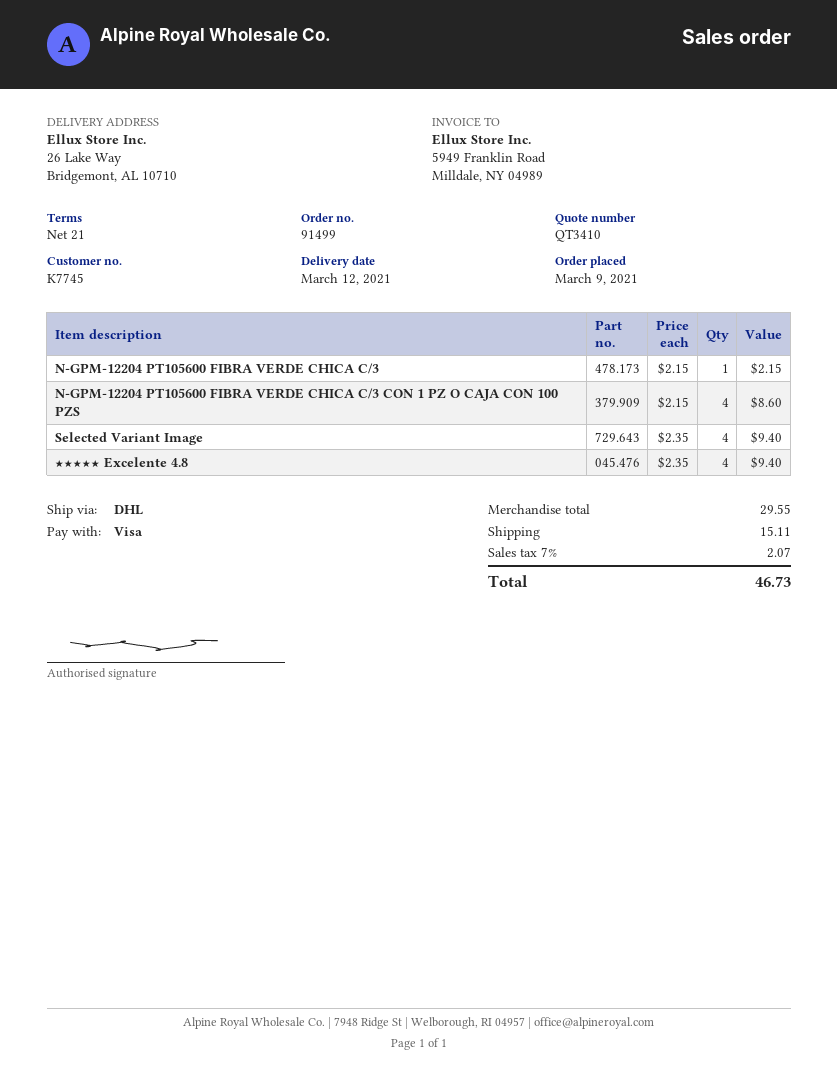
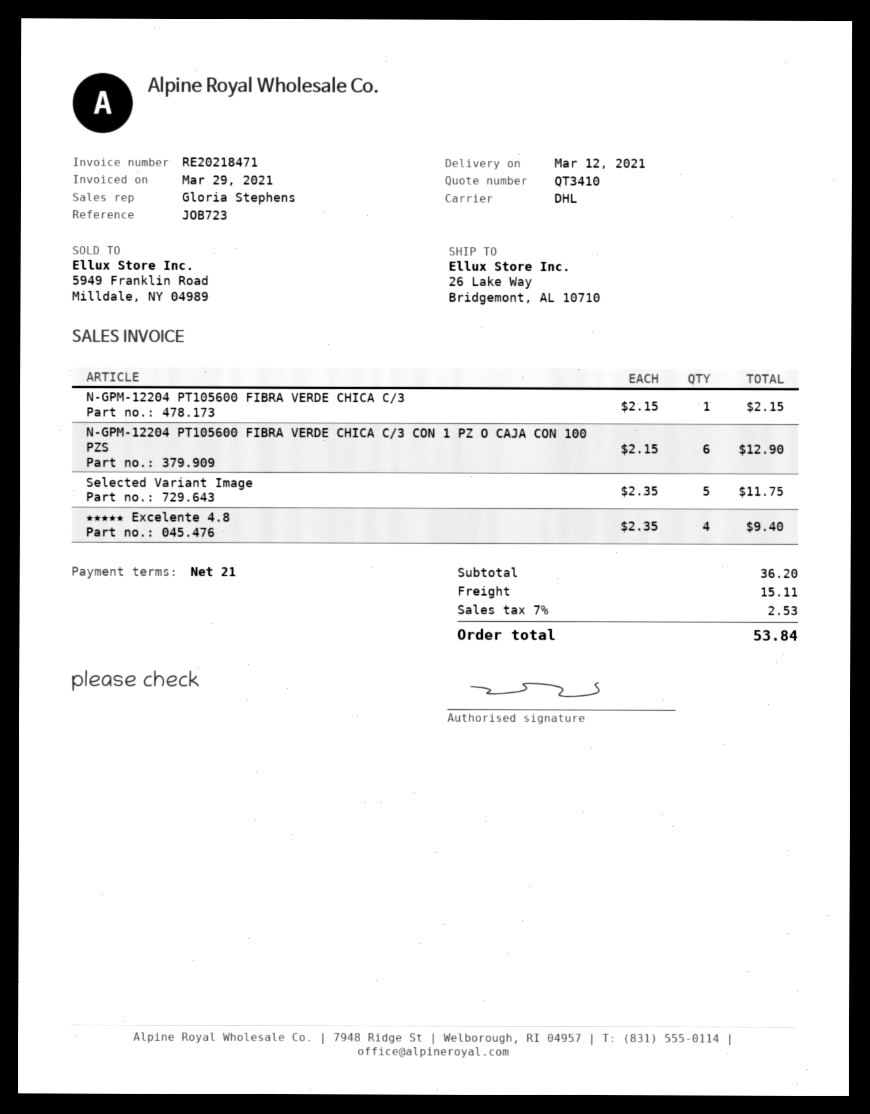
N-GPM-12204 PT105600 FIBRA VERDE CHICA C/3 CON 1 PZ O CAJA CON 100 PZS: 4 x 2.15 = 8.60 -> 6 x 2.15 = 12.90
Selected Variant Image: 4 x 2.35 = 9.40 -> 5 x 2.35 = 11.75
subtotal: 29.55 -> 36.20
tax: 7% = 2.07 -> 7% = 2.53
total: 46.73 -> 53.84

